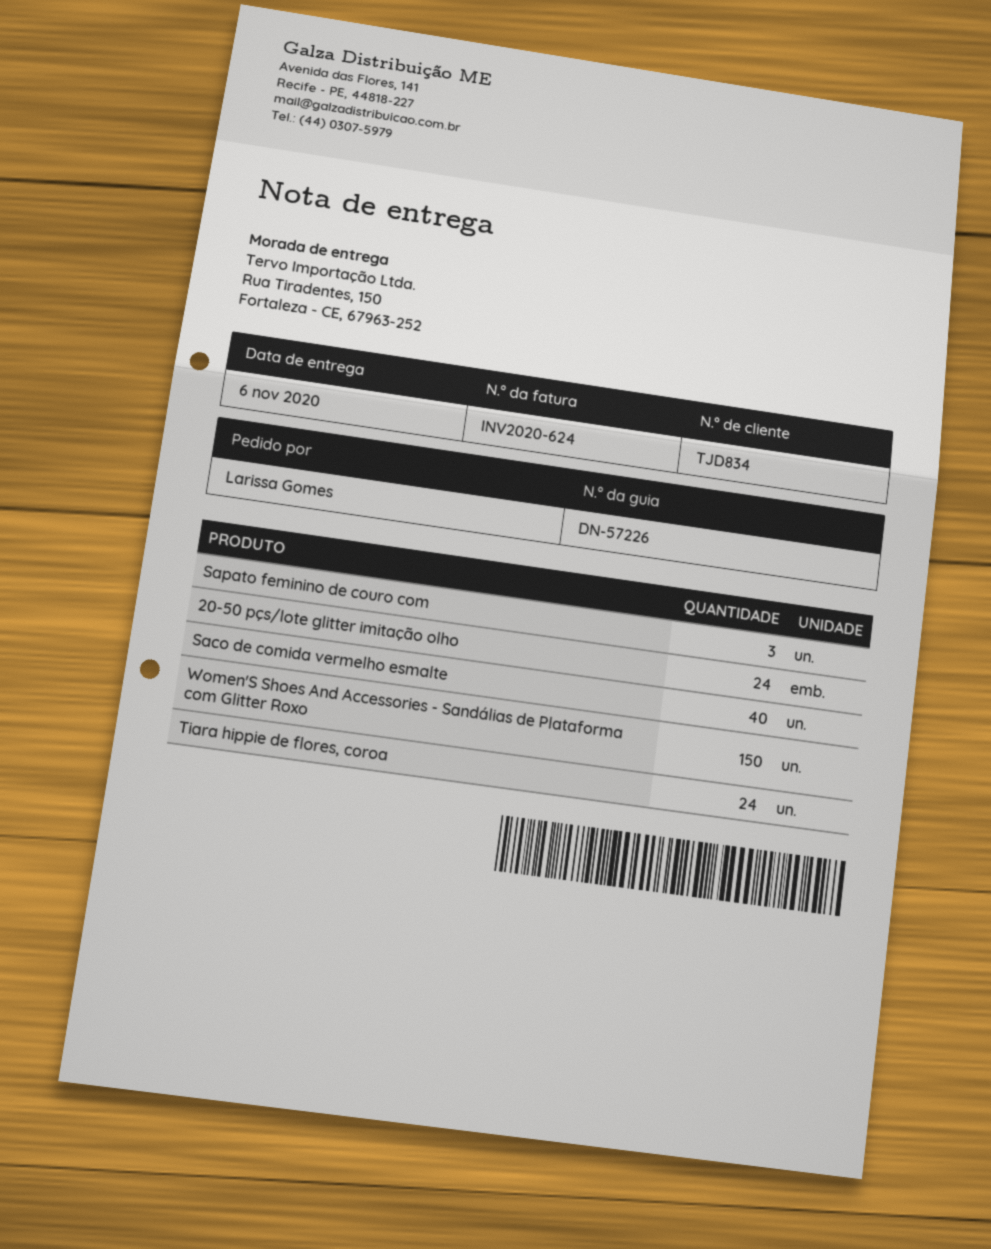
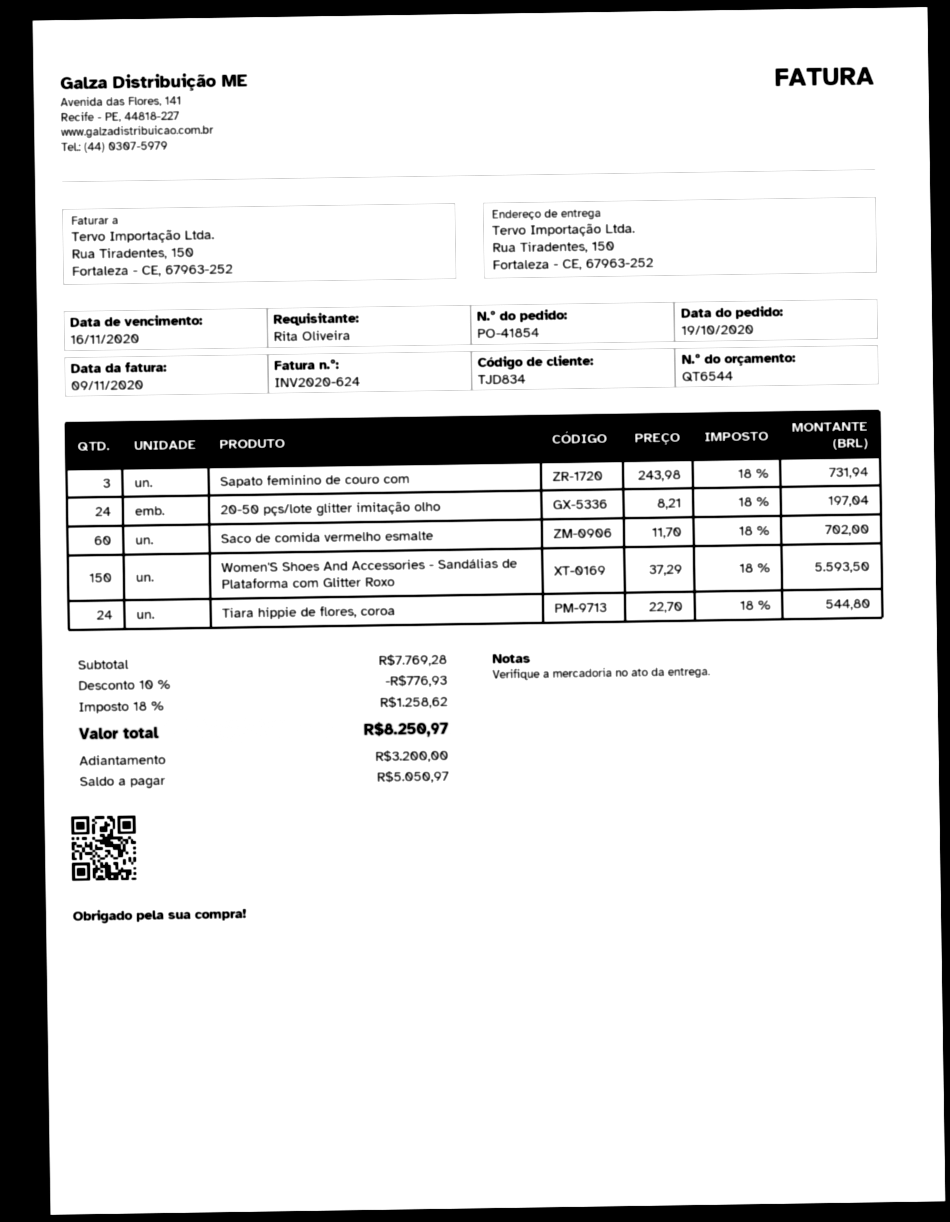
ordered by: Larissa Gomes -> Rita Oliveira
Saco de comida vermelho esmalte: 40 -> 60

